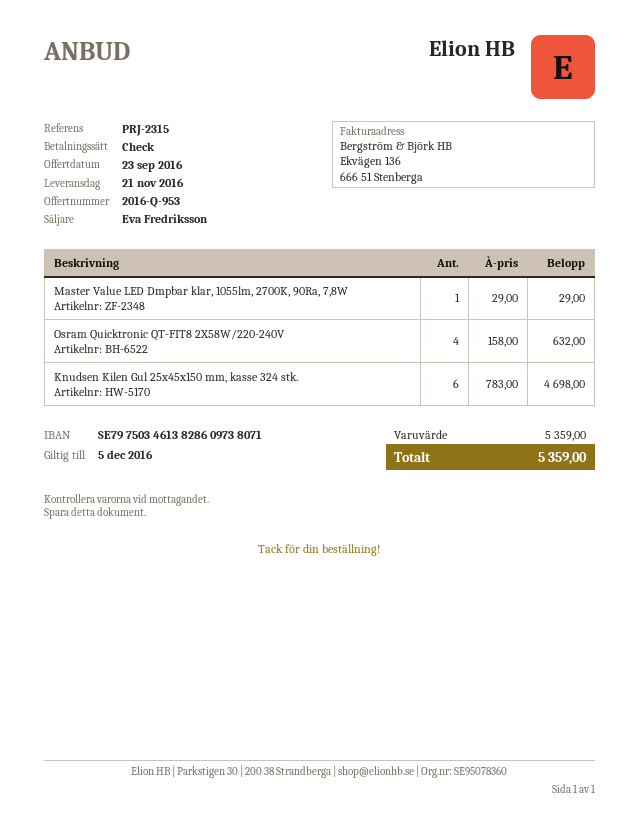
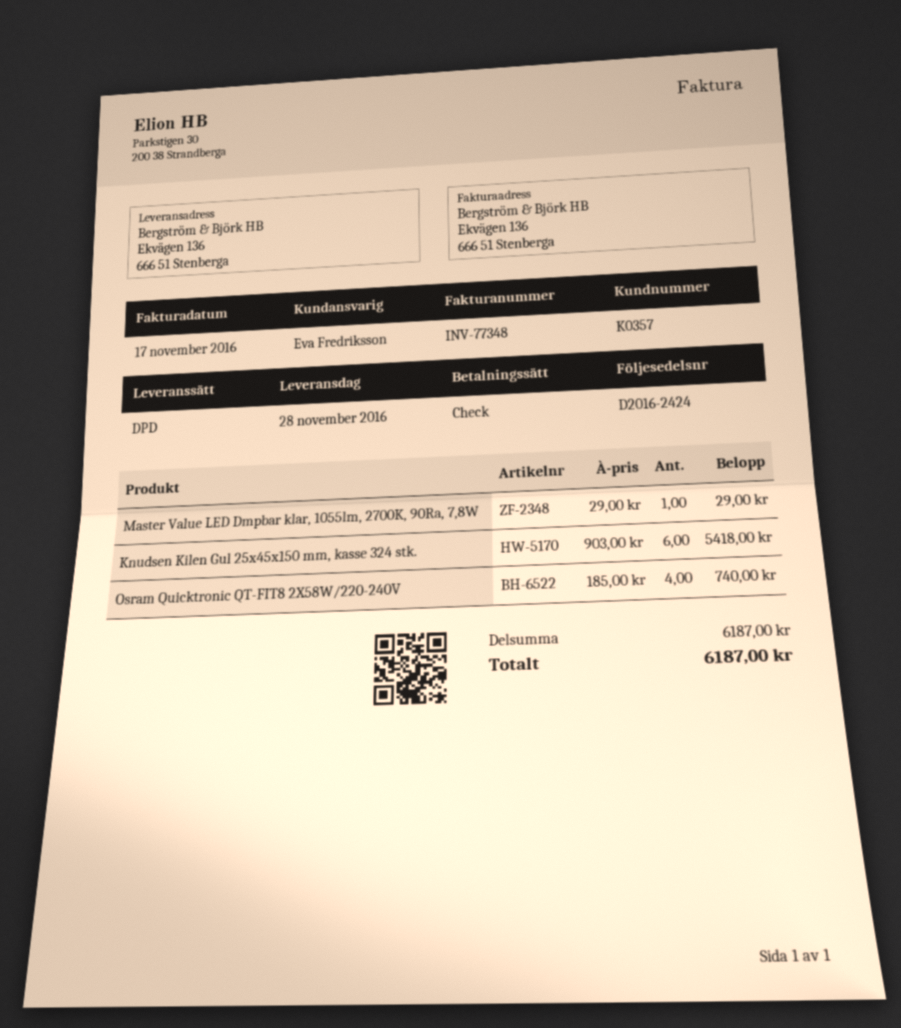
delivery date: 2016-11-21 -> 2016-11-28
Osram Quicktronic QT-FIT8 2X58W/220-240V: 4 x 158.00 = 632.00 -> 4 x 185.00 = 740.00
Knudsen Kilen Gul 25x45x150 mm, kasse 324 stk.: 6 x 783.00 = 4698.00 -> 6 x 903.00 = 5418.00
subtotal: 5359.00 -> 6187.00
total: 5359.00 -> 6187.00

